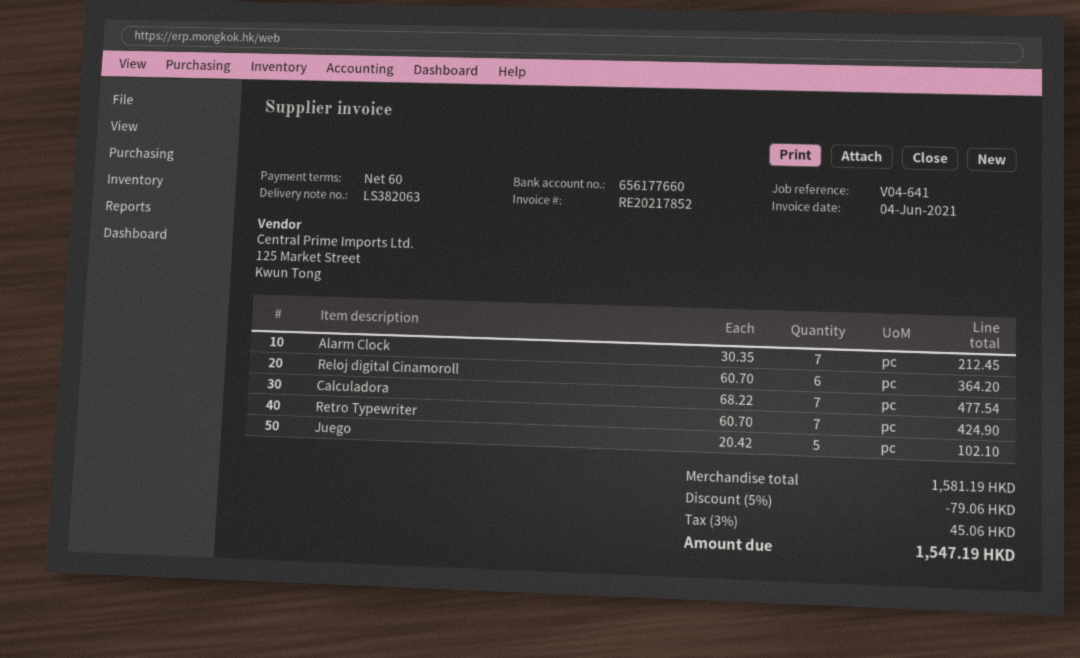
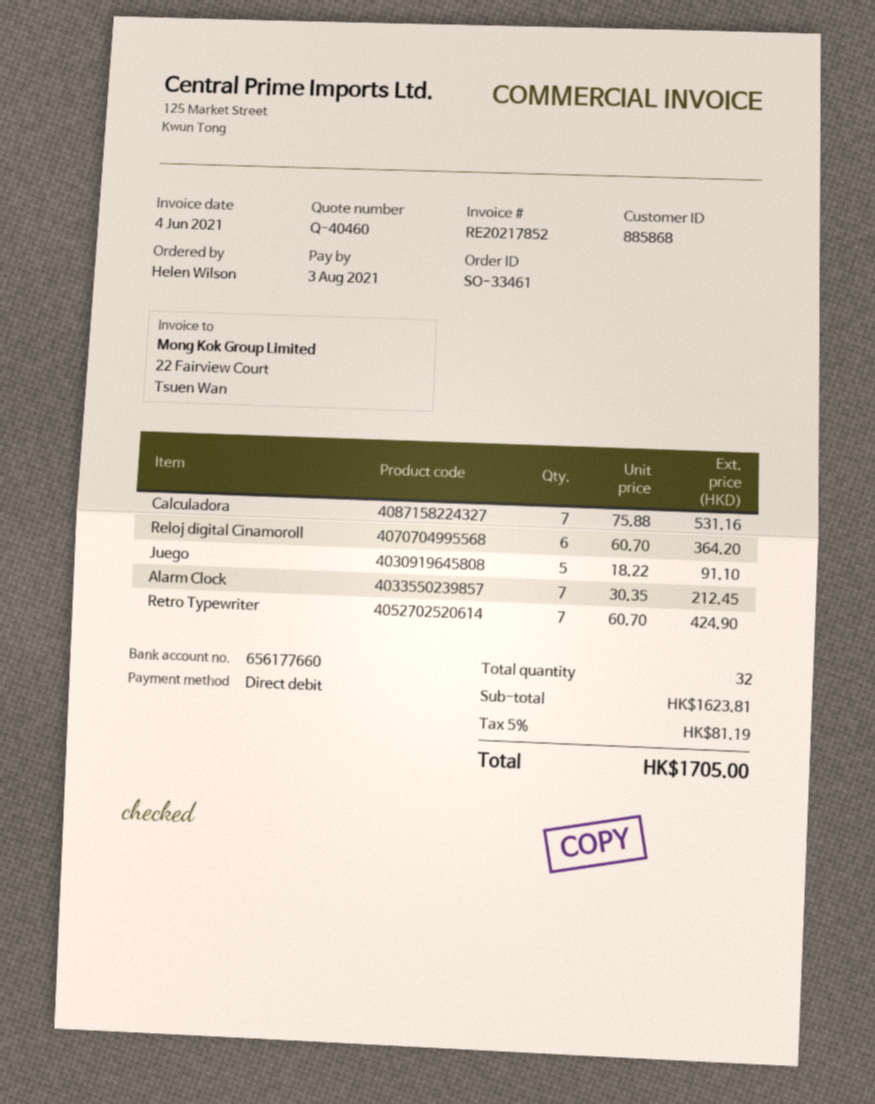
Calculadora: 7 x 68.22 = 477.54 -> 7 x 75.88 = 531.16
Juego: 5 x 20.42 = 102.10 -> 5 x 18.22 = 91.10
subtotal: 1581.19 -> 1623.81
discount: 5% = 79.06 -> none
tax: 3% = 45.06 -> 5% = 81.19
total: 1547.19 -> 1705.00

